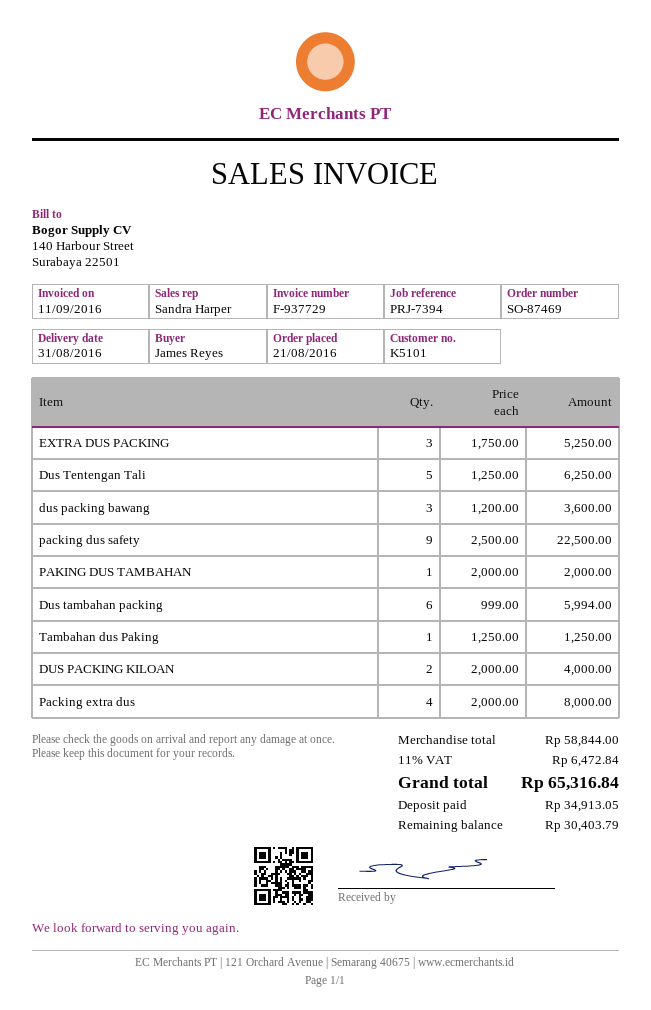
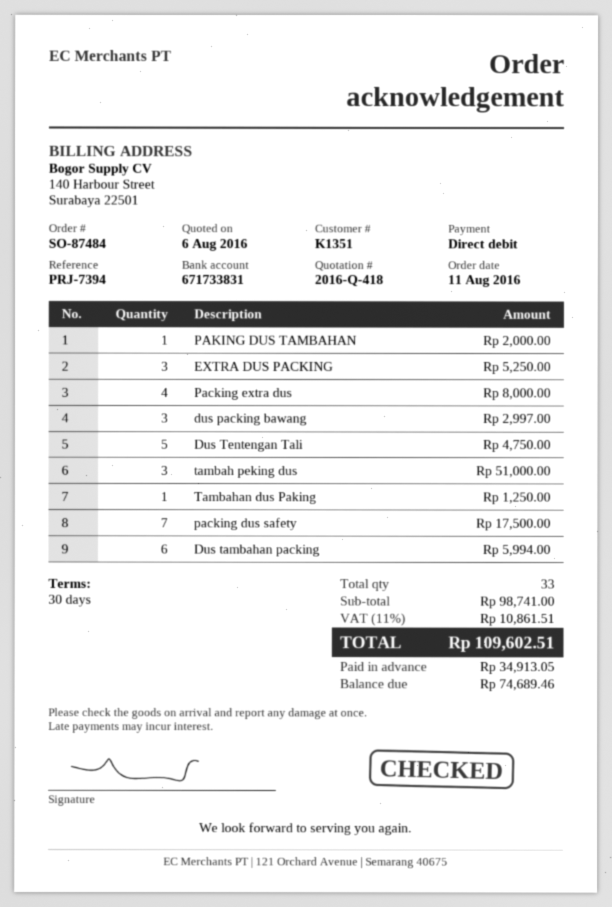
order number: SO-87469 -> SO-87484
order date: 2016-08-21 -> 2016-08-11
customer number: K5101 -> K1351
Dus Tentengan Tali: 5 for 6250.00 -> 5 for 4750.00
dus packing bawang: 3 for 3600.00 -> 3 for 2997.00
packing dus safety: 9 for 22500.00 -> 7 for 17500.00
DUS PACKING KILOAN: 2 for 4000.00 -> none
tambah peking dus: none -> 3 for 51000.00
subtotal: 58844.00 -> 98741.00
tax: 11% = 6472.84 -> 11% = 10861.51
total: 65316.84 -> 109602.51
balance: 30403.79 -> 74689.46

